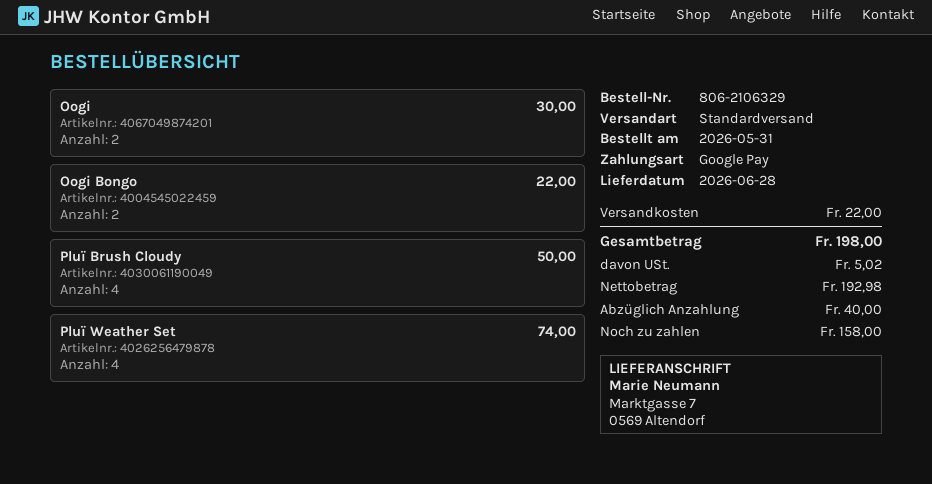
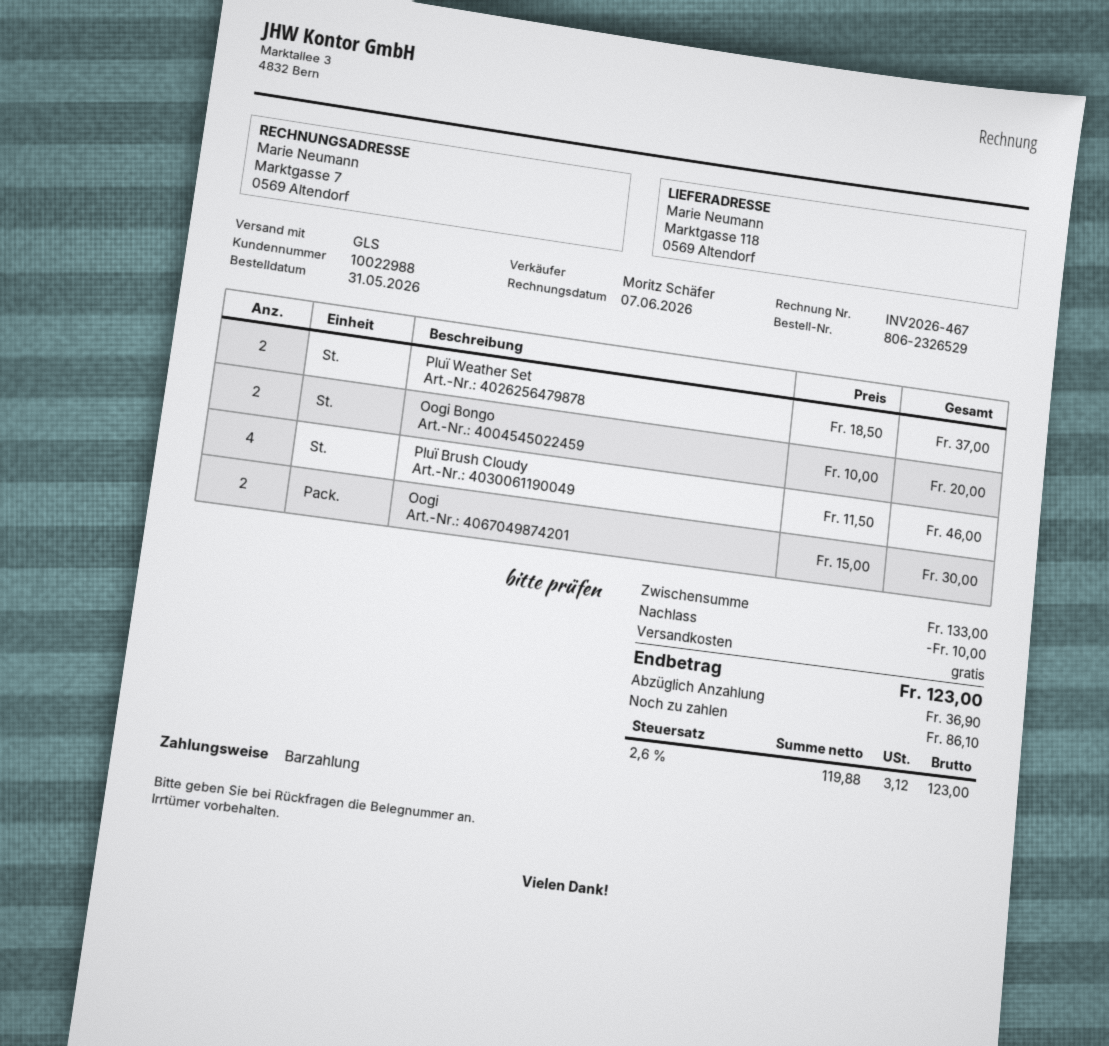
order number: 806-2106329 -> 806-2326529
payment method: Google Pay -> cash
shipping method: standard -> GLS
ship to: Marktgasse 7, 0569 Altendorf -> Marktgasse 118, 0569 Altendorf
Oogi Bongo: 2 for 22.00 -> 2 for 20.00
Pluï Brush Cloudy: 4 for 50.00 -> 4 for 46.00
Pluï Weather Set: 4 for 74.00 -> 2 for 37.00
discount: none -> 10.00
shipping: 22.00 -> 0.00
net: 192.98 -> 119.88
tax: 5.02 -> 3.12
total: 198.00 -> 123.00
deposit: 40.00 -> 36.90
balance: 158.00 -> 86.10

